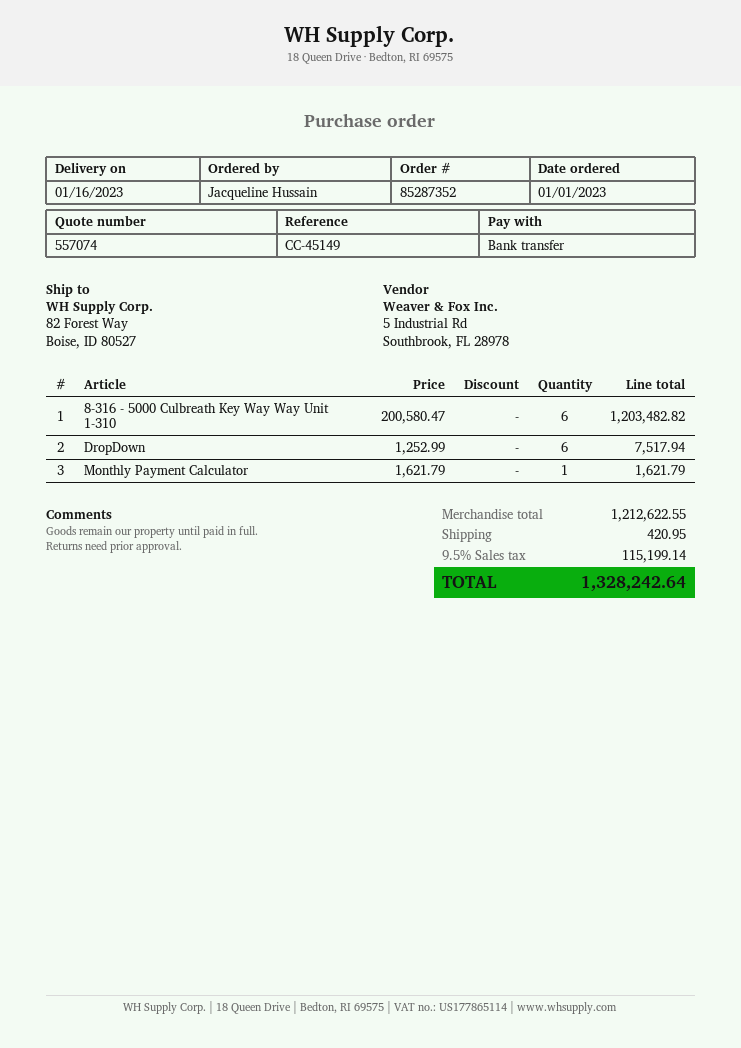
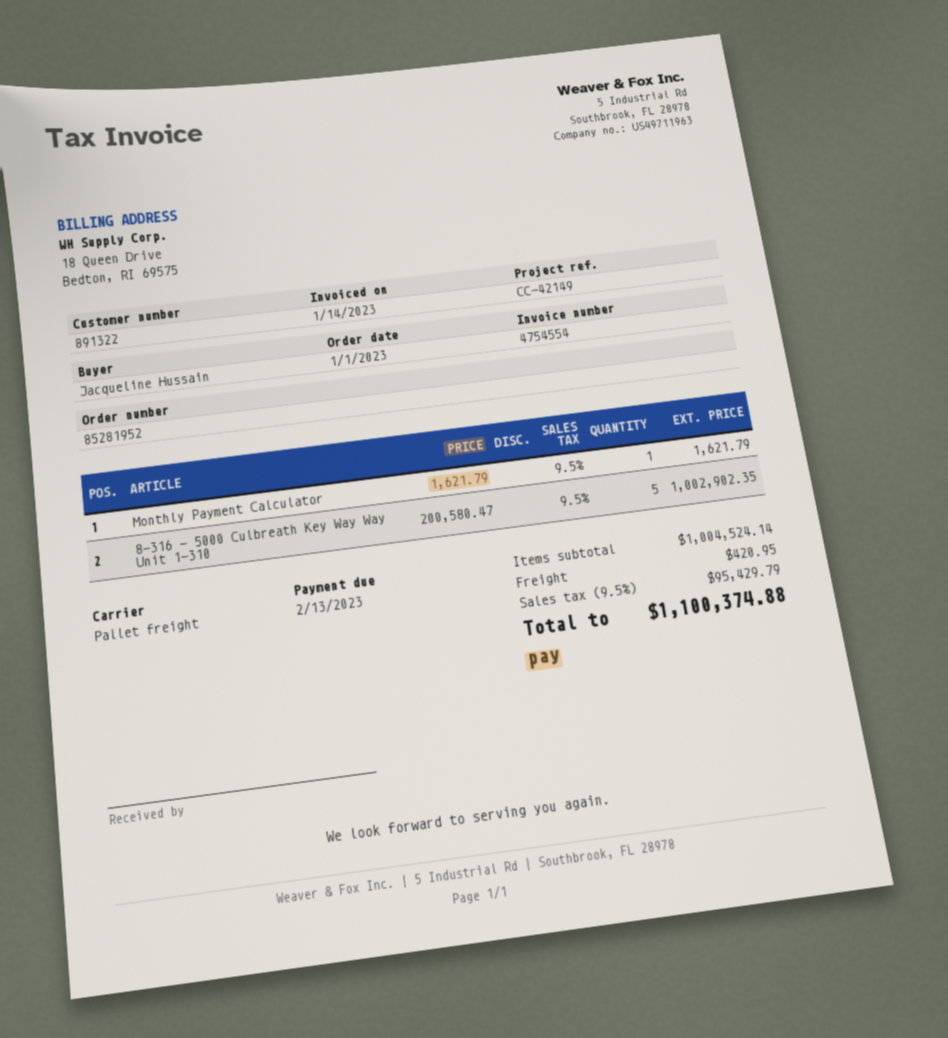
order number: 85287352 -> 85281952
reference: CC-45149 -> CC-42149
8-316 - 5000 Culbreath Key Way Way Unit 1-310: 6 x 200580.47 = 1203482.82 -> 5 x 200580.47 = 1002902.35
DropDown: 6 x 1252.99 = 7517.94 -> none
subtotal: 1212622.55 -> 1004524.14
tax: 9.5% = 115199.14 -> 9.5% = 95429.79
total: 1328242.64 -> 1100374.88

